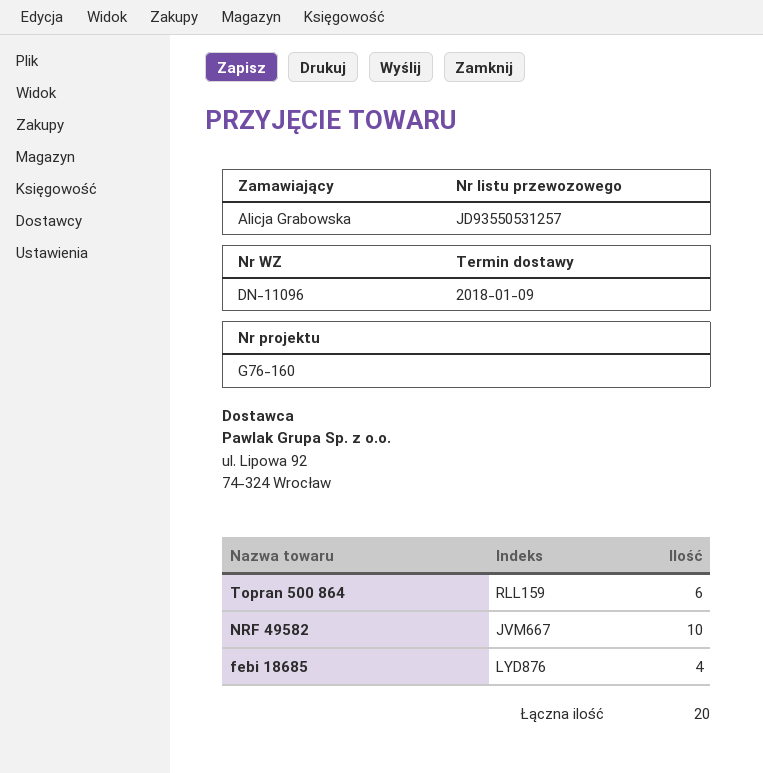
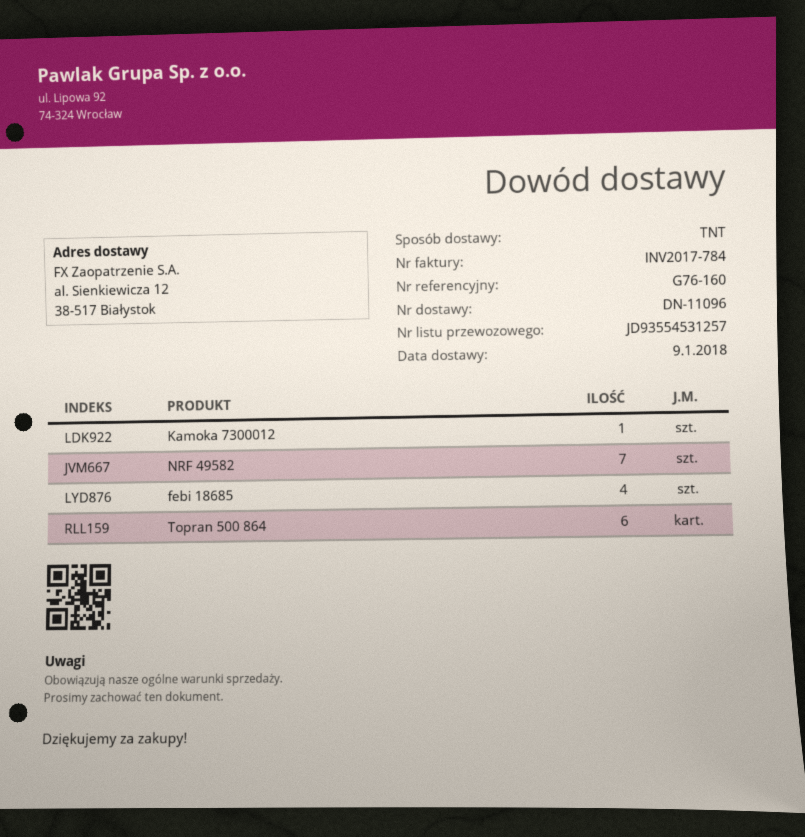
tracking number: JD93550531257 -> JD93554531257
NRF 49582: 10 -> 7
Kamoka 7300012: none -> 1

